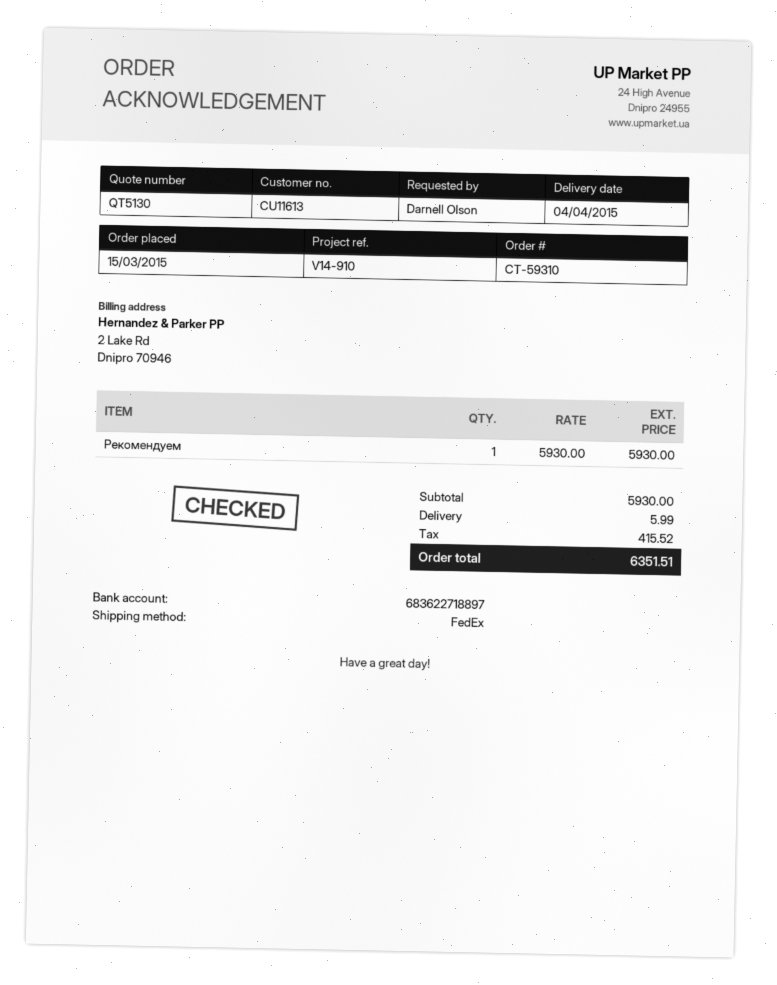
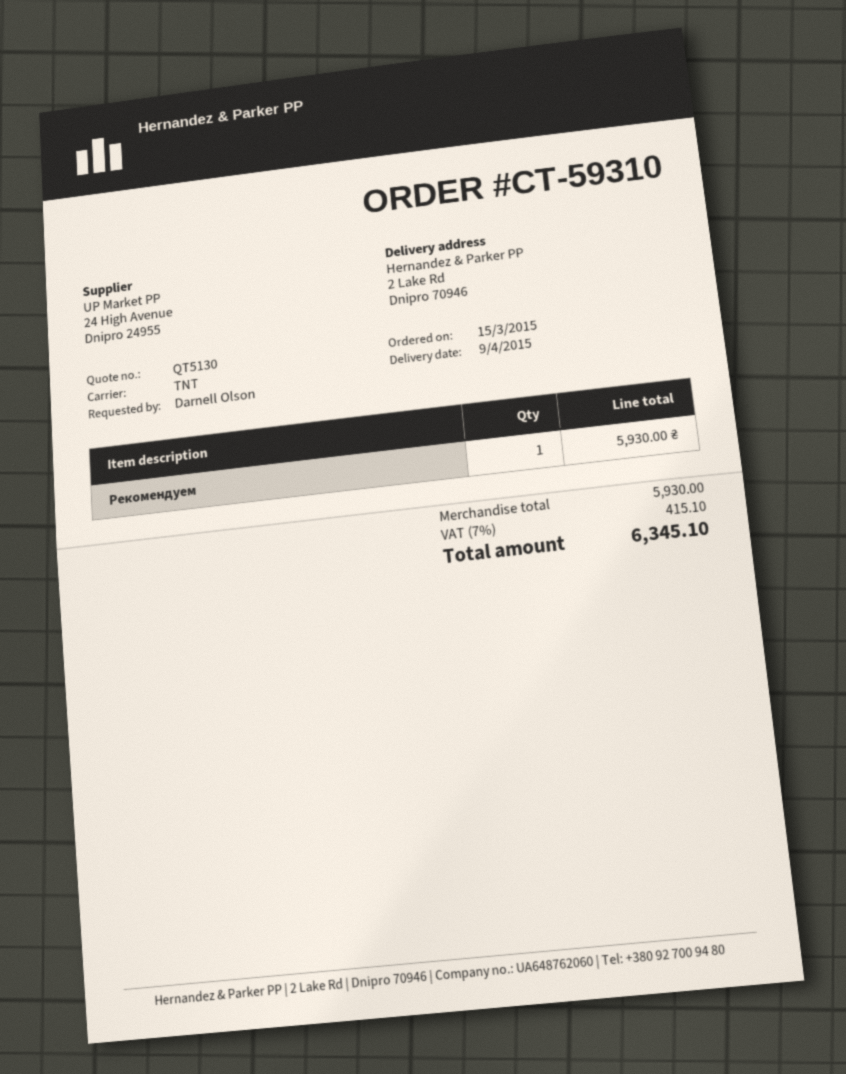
delivery date: 2015-04-04 -> 2015-04-09
shipping method: FedEx -> TNT
shipping: 5.99 -> none
tax: 415.52 -> 415.10
total: 6351.51 -> 6345.10

